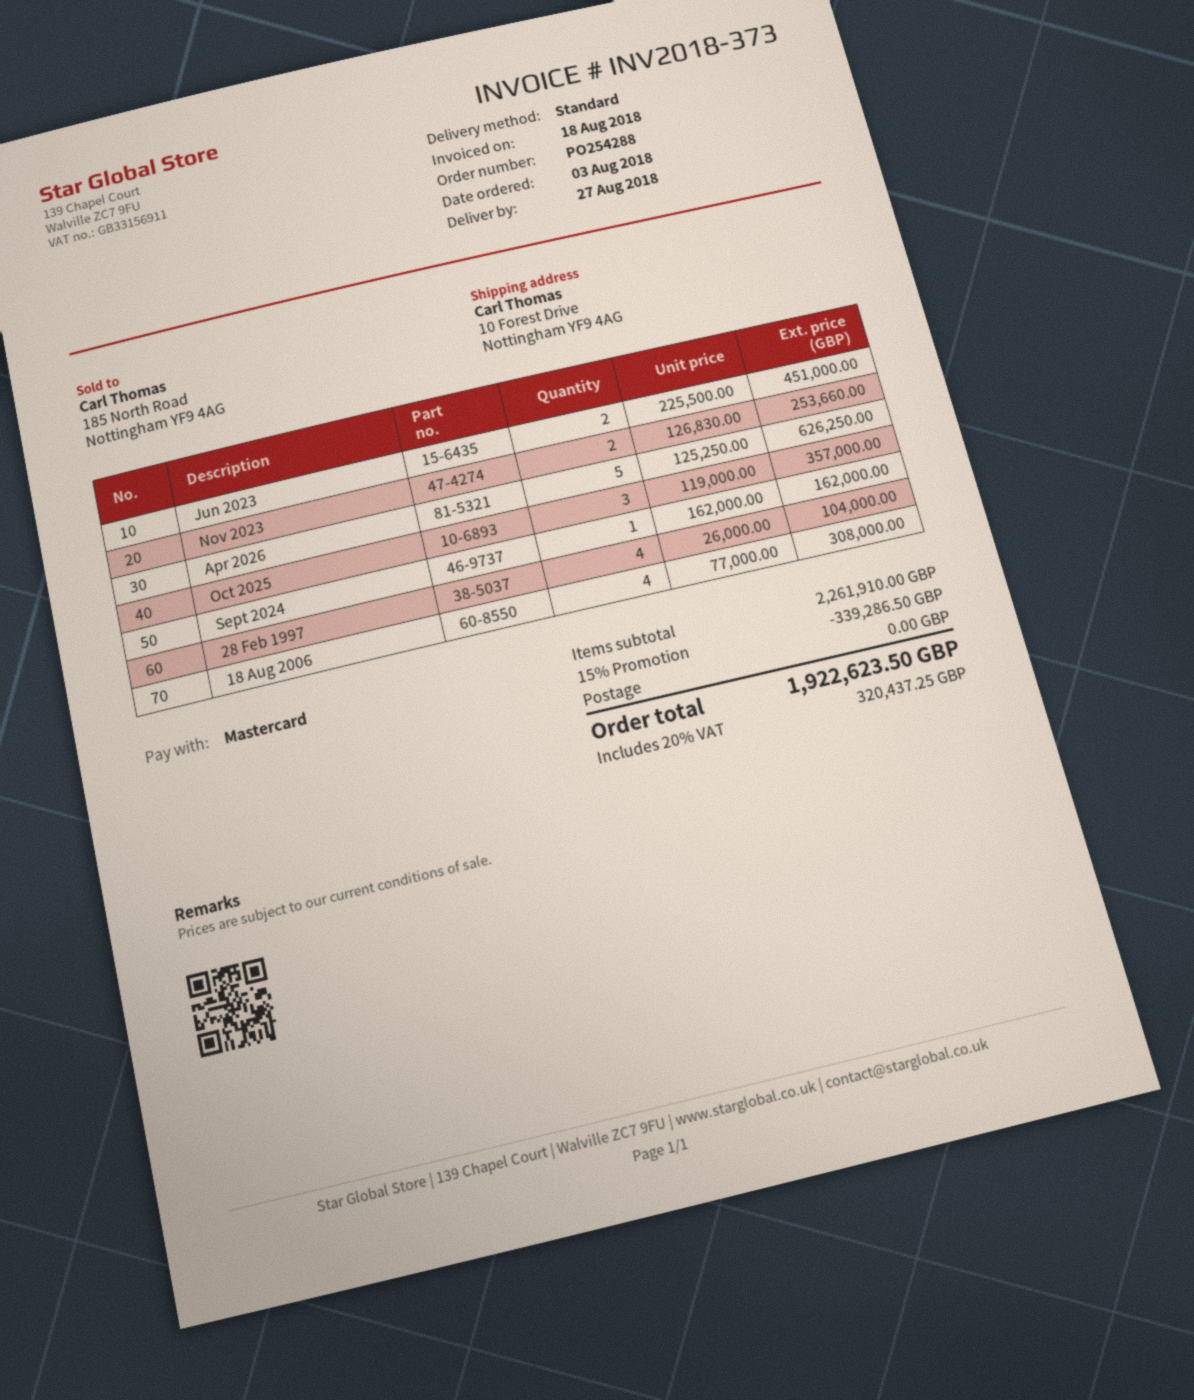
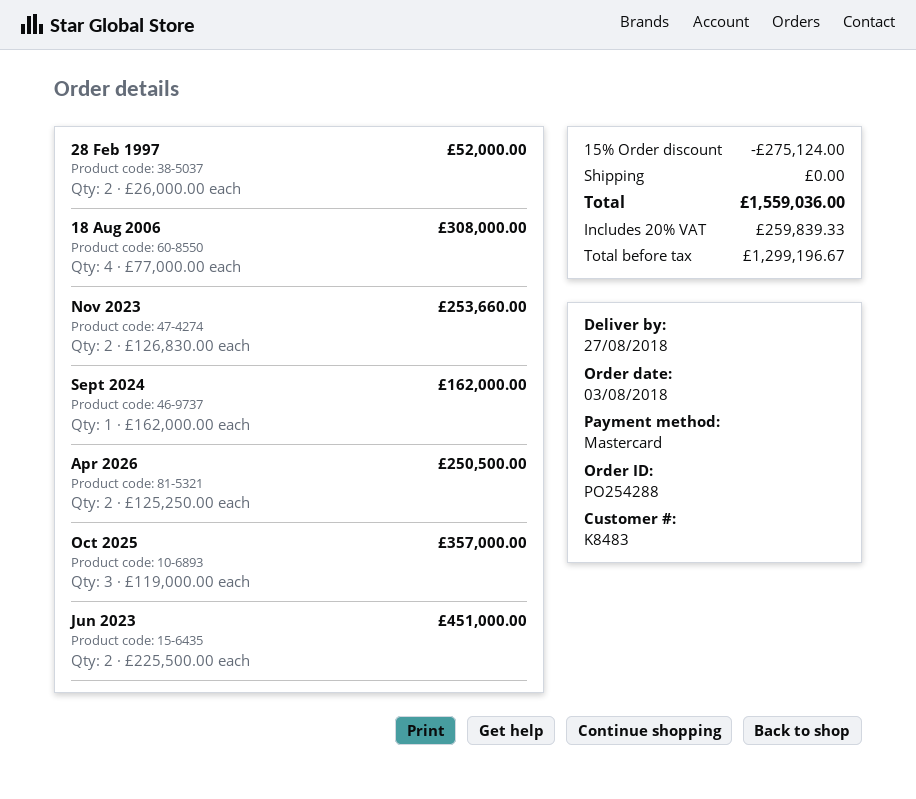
Apr 2026: 5 x 125250.00 = 626250.00 -> 2 x 125250.00 = 250500.00
28 Feb 1997: 4 x 26000.00 = 104000.00 -> 2 x 26000.00 = 52000.00
discount: 15% = 339286.50 -> 15% = 275124.00
tax: 20% = 320437.25 -> 20% = 259839.33
total: 1922623.50 -> 1559036.00

